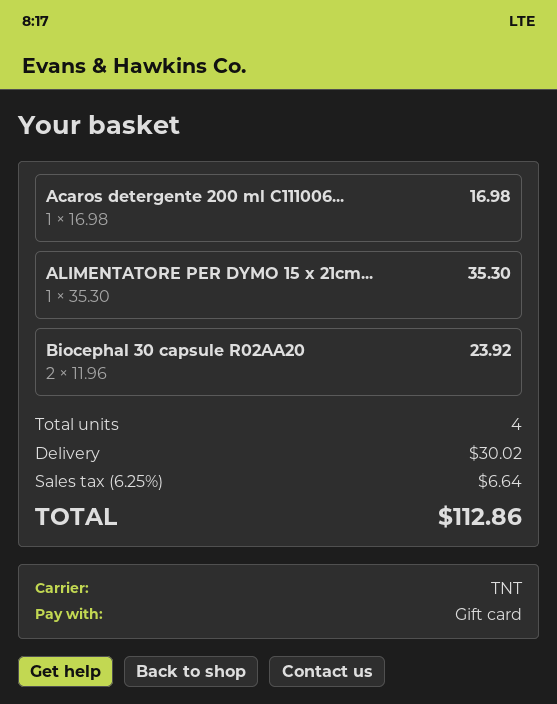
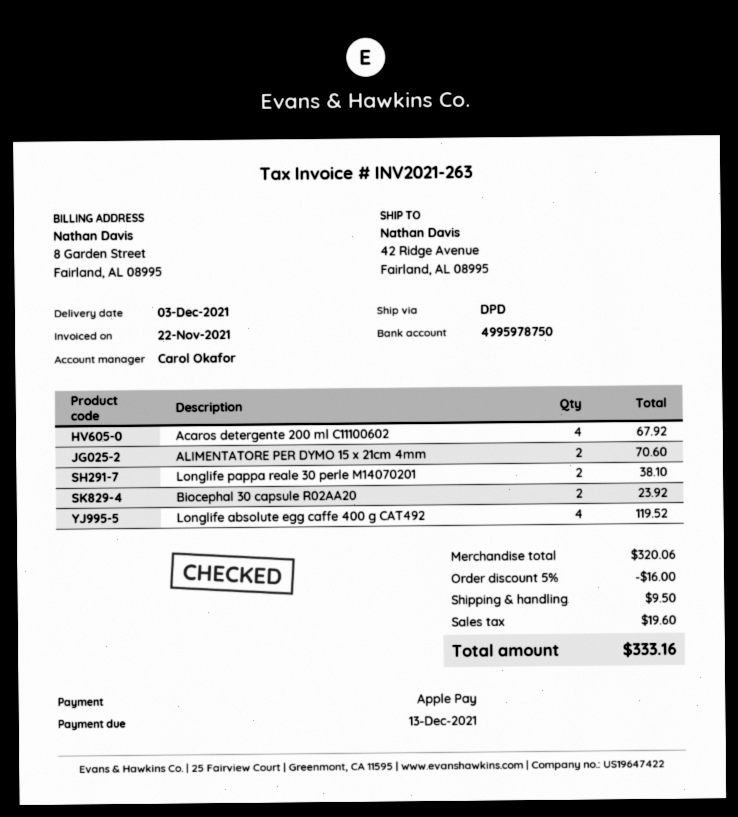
payment method: gift card -> Apple Pay
shipping method: TNT -> DPD
Acaros detergente 200 ml C111006...: 1 for 16.98 -> 4 for 67.92
ALIMENTATORE PER DYMO 15 x 21cm...: 1 for 35.30 -> 2 for 70.60
Longlife pappa reale 30 perle M14070201: none -> 2 for 38.10
Longlife absolute egg caffe 400 g CAT492: none -> 4 for 119.52
discount: none -> 5% = 16.00
shipping: 30.02 -> 9.50
tax: 6.64 -> 19.60
total: 112.86 -> 333.16

